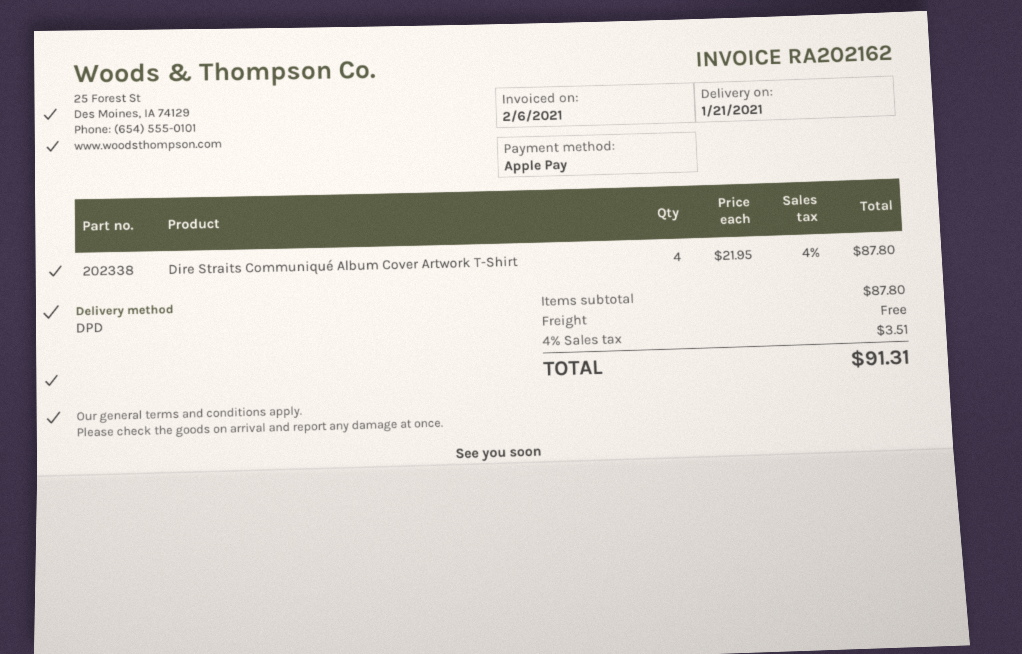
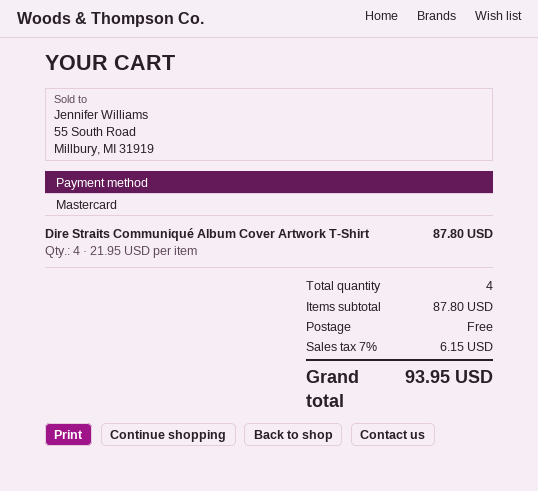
payment method: Apple Pay -> Mastercard
tax: 4% = 3.51 -> 7% = 6.15
total: 91.31 -> 93.95

